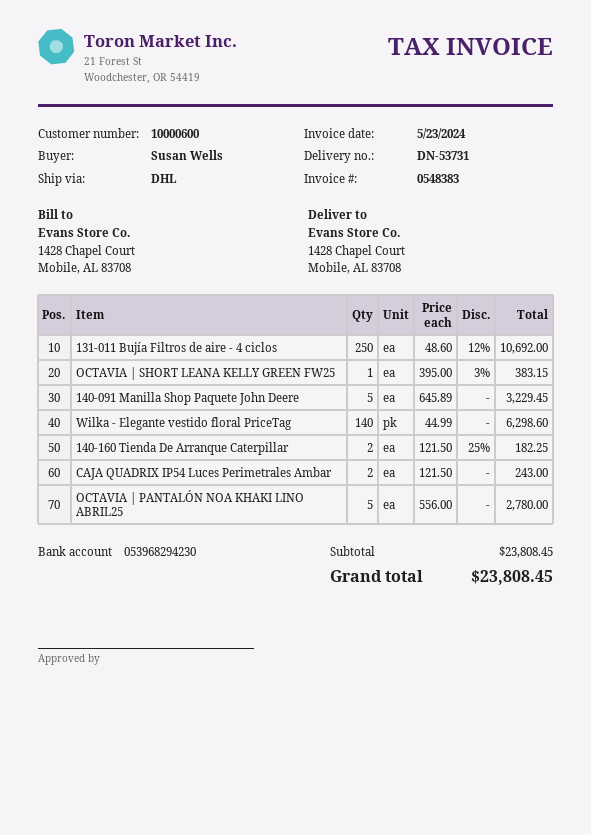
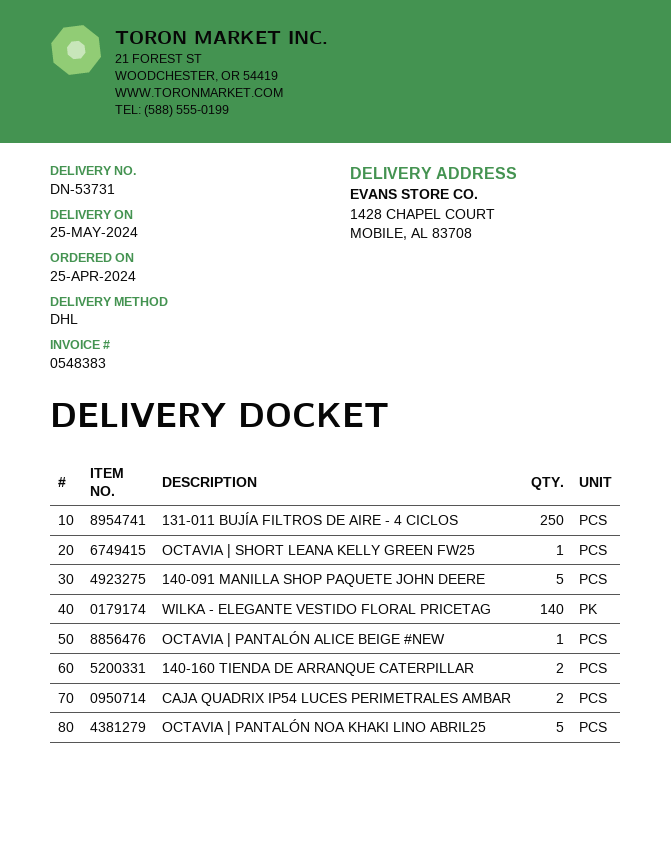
OCTAVIA | PANTALÓN ALICE BEIGE #NEW: none -> 1

